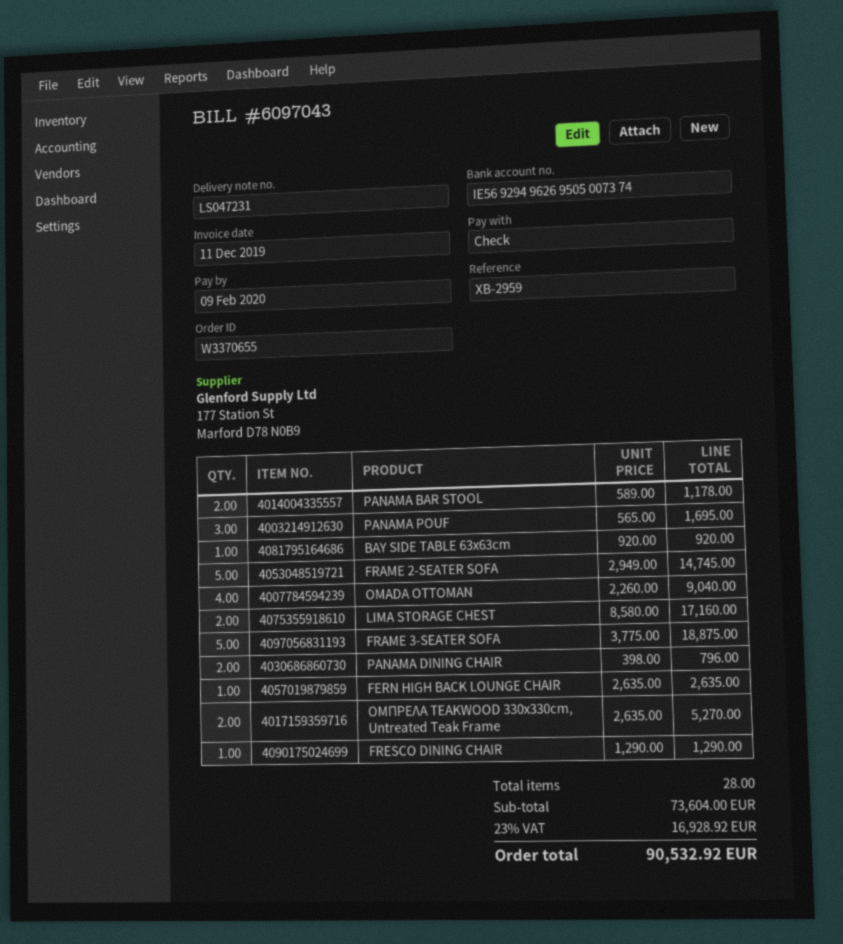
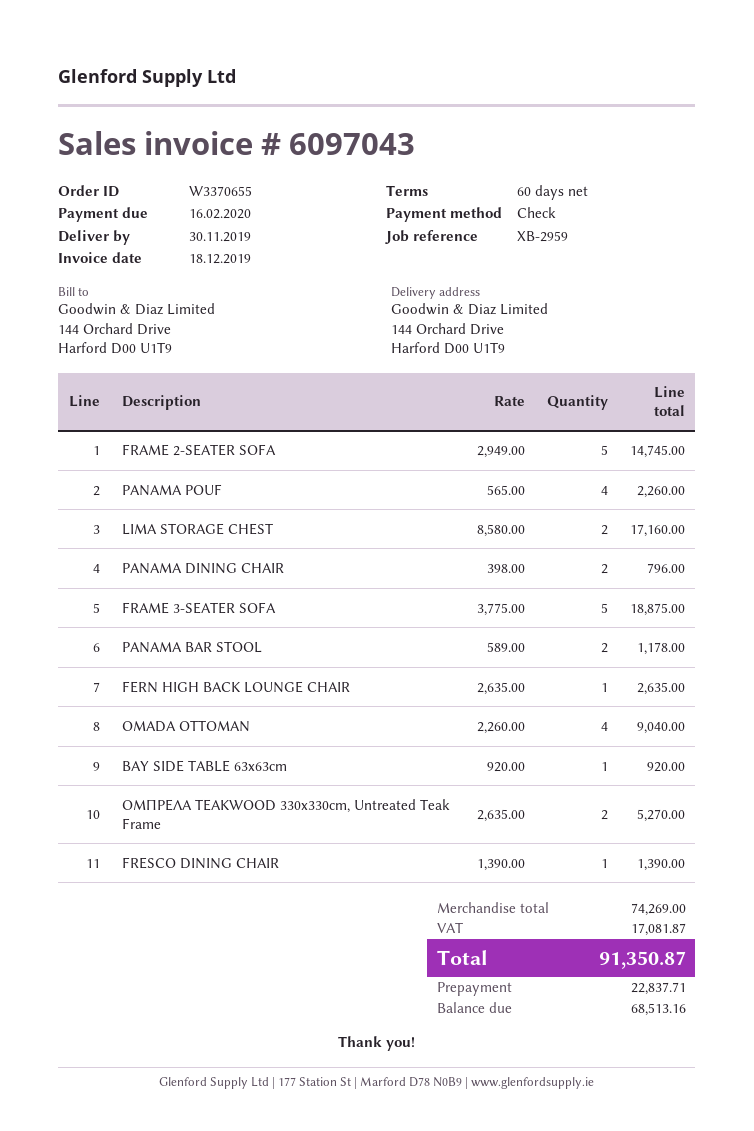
invoice date: 2019-12-11 -> 2019-12-18
due date: 2020-02-09 -> 2020-02-16
PANAMA POUF: 3 x 565.00 = 1695.00 -> 4 x 565.00 = 2260.00
FRESCO DINING CHAIR: 1 x 1290.00 = 1290.00 -> 1 x 1390.00 = 1390.00
subtotal: 73604.00 -> 74269.00
tax: 16928.92 -> 17081.87
total: 90532.92 -> 91350.87

